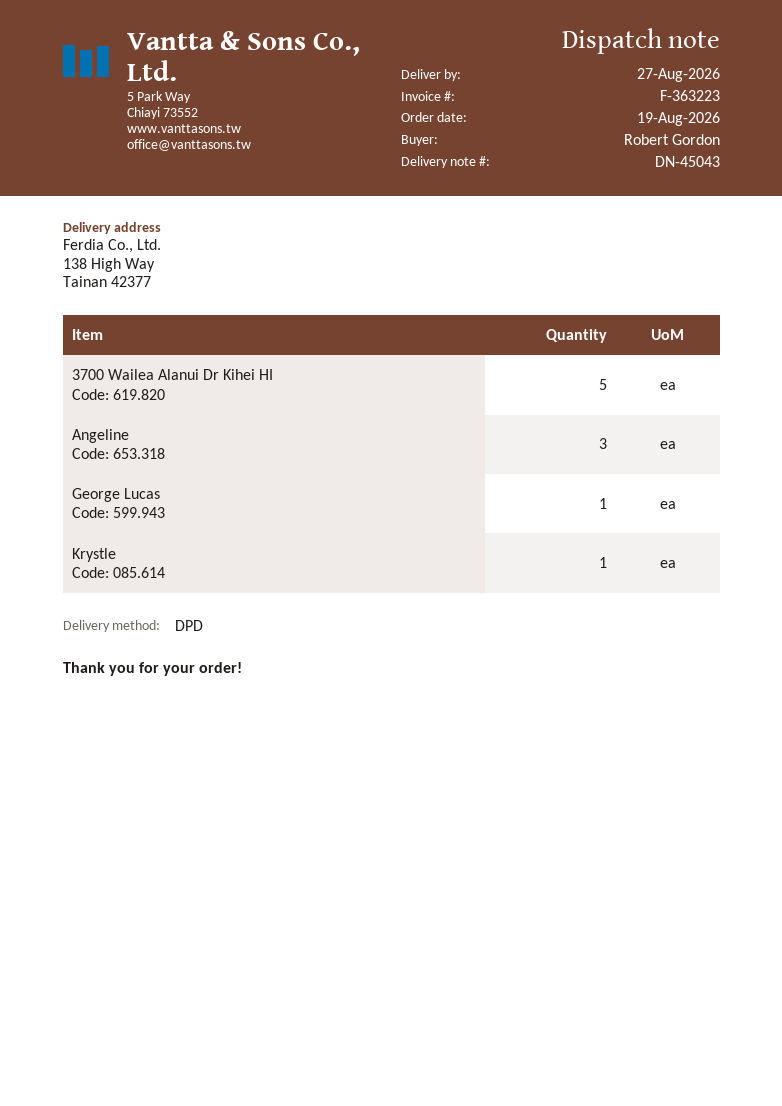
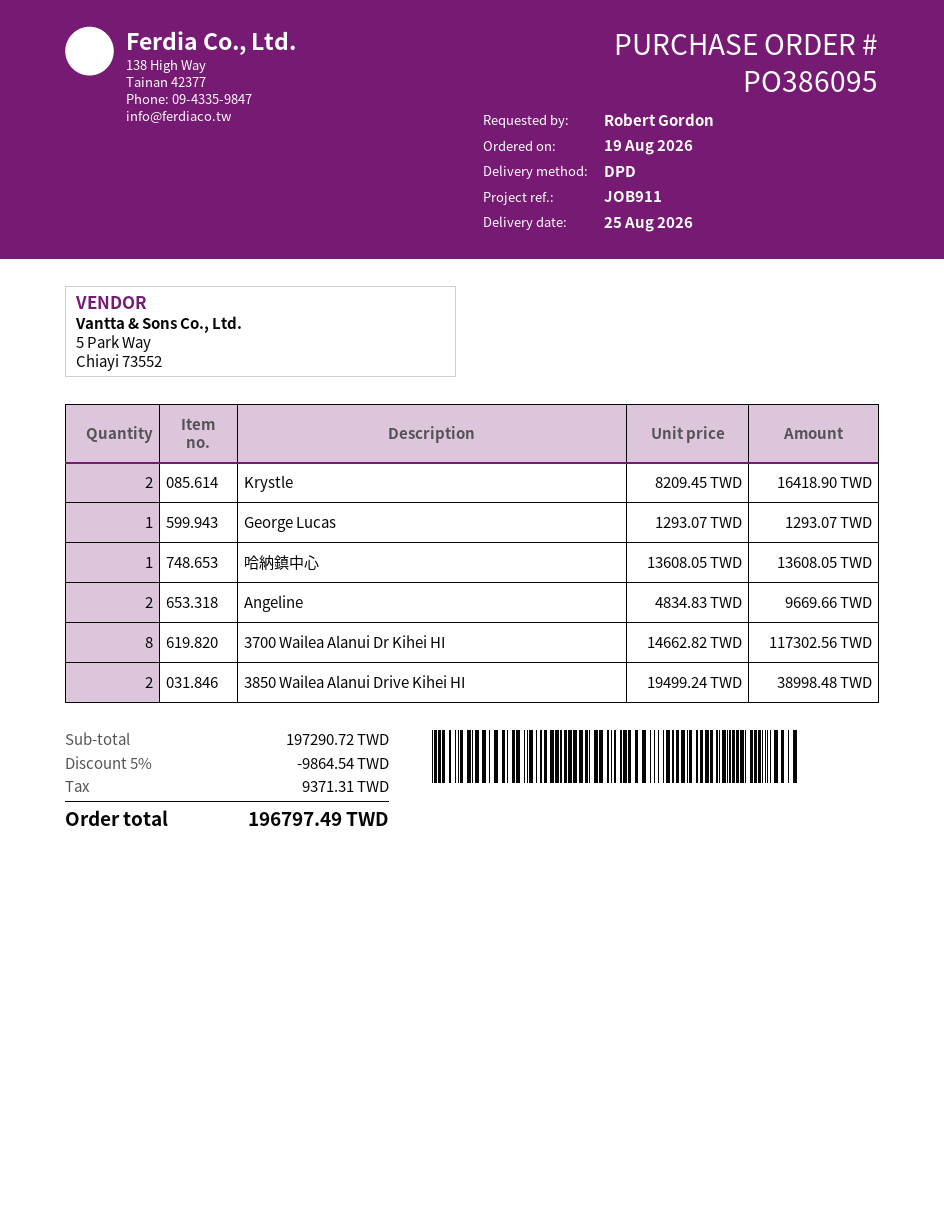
delivery date: 2026-08-27 -> 2026-08-25
3700 Wailea Alanui Dr Kihei HI: 5 -> 8
Angeline: 3 -> 2
Krystle: 1 -> 2
哈納鎮中心: none -> 1
3850 Wailea Alanui Drive Kihei HI: none -> 2

